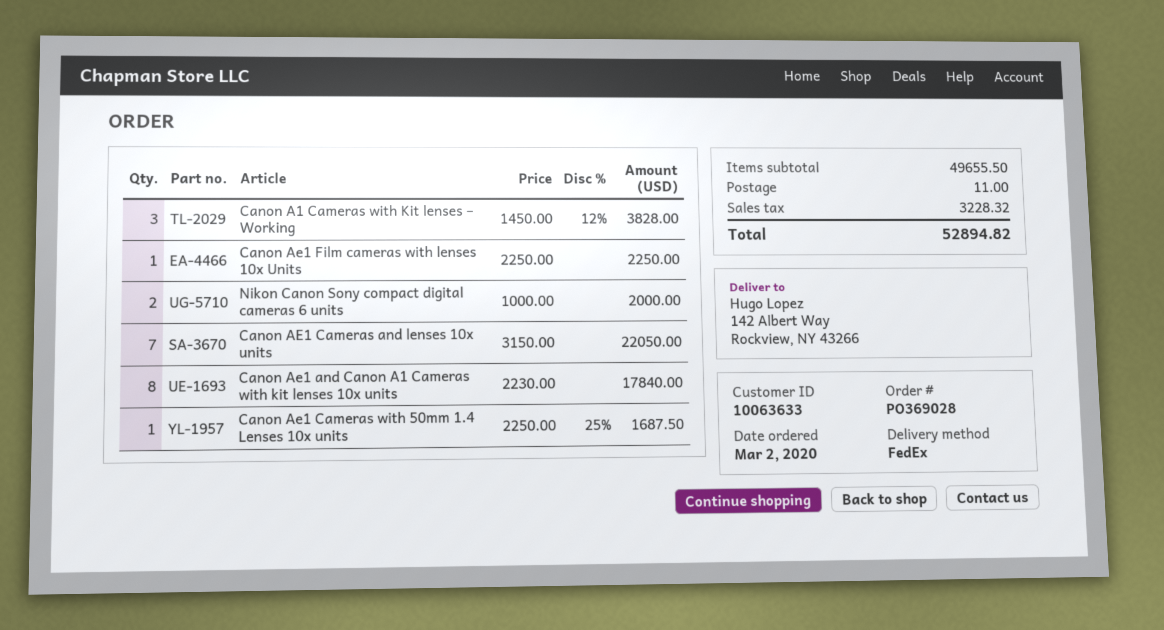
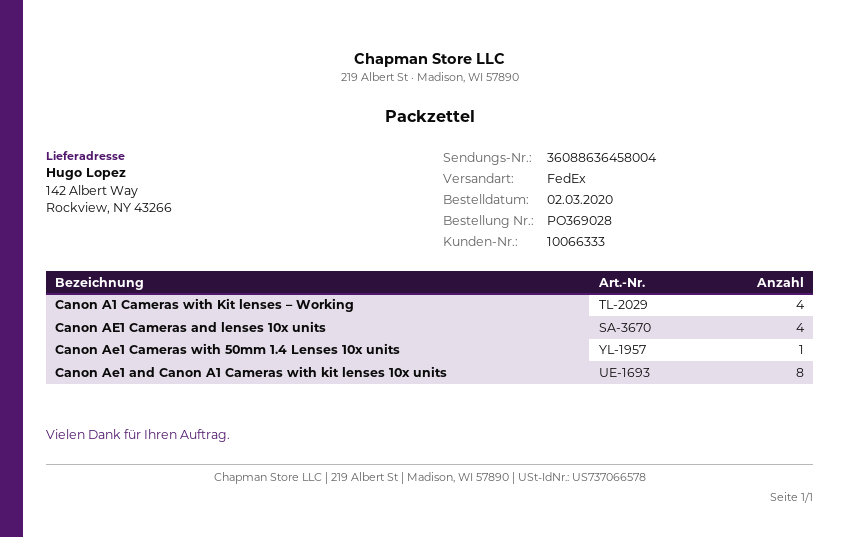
customer number: 10063633 -> 10066333
Canon A1 Cameras with Kit lenses – Working: 3 -> 4
Canon Ae1 Film cameras with lenses 10x Units: 1 -> none
Nikon Canon Sony compact digital cameras 6 units: 2 -> none
Canon AE1 Cameras and lenses 10x units: 7 -> 4

